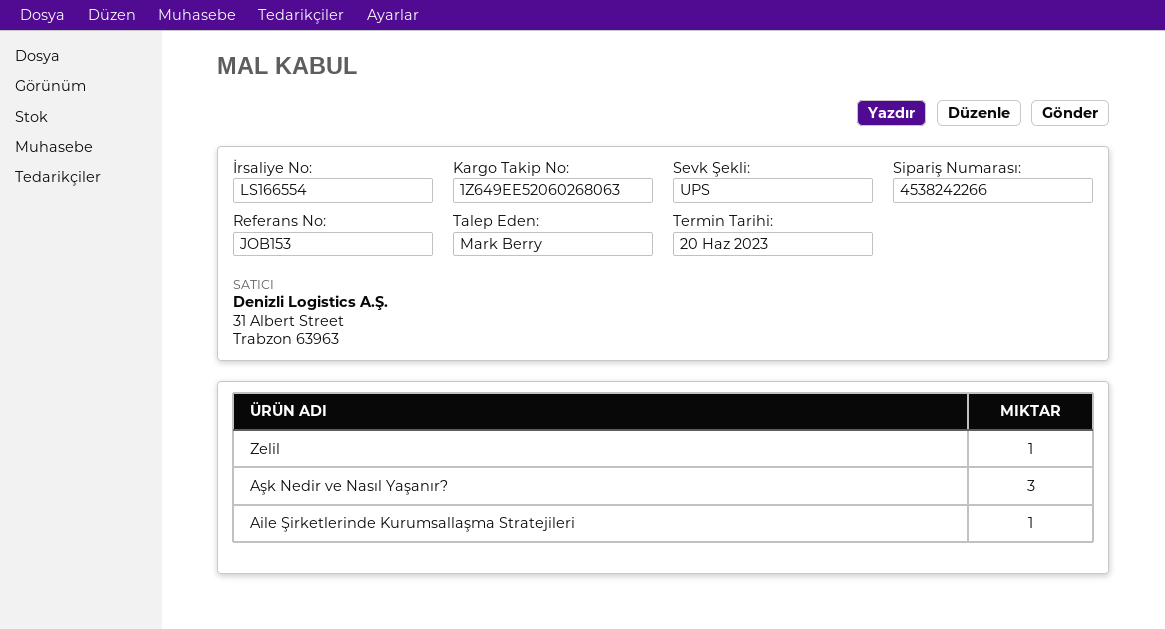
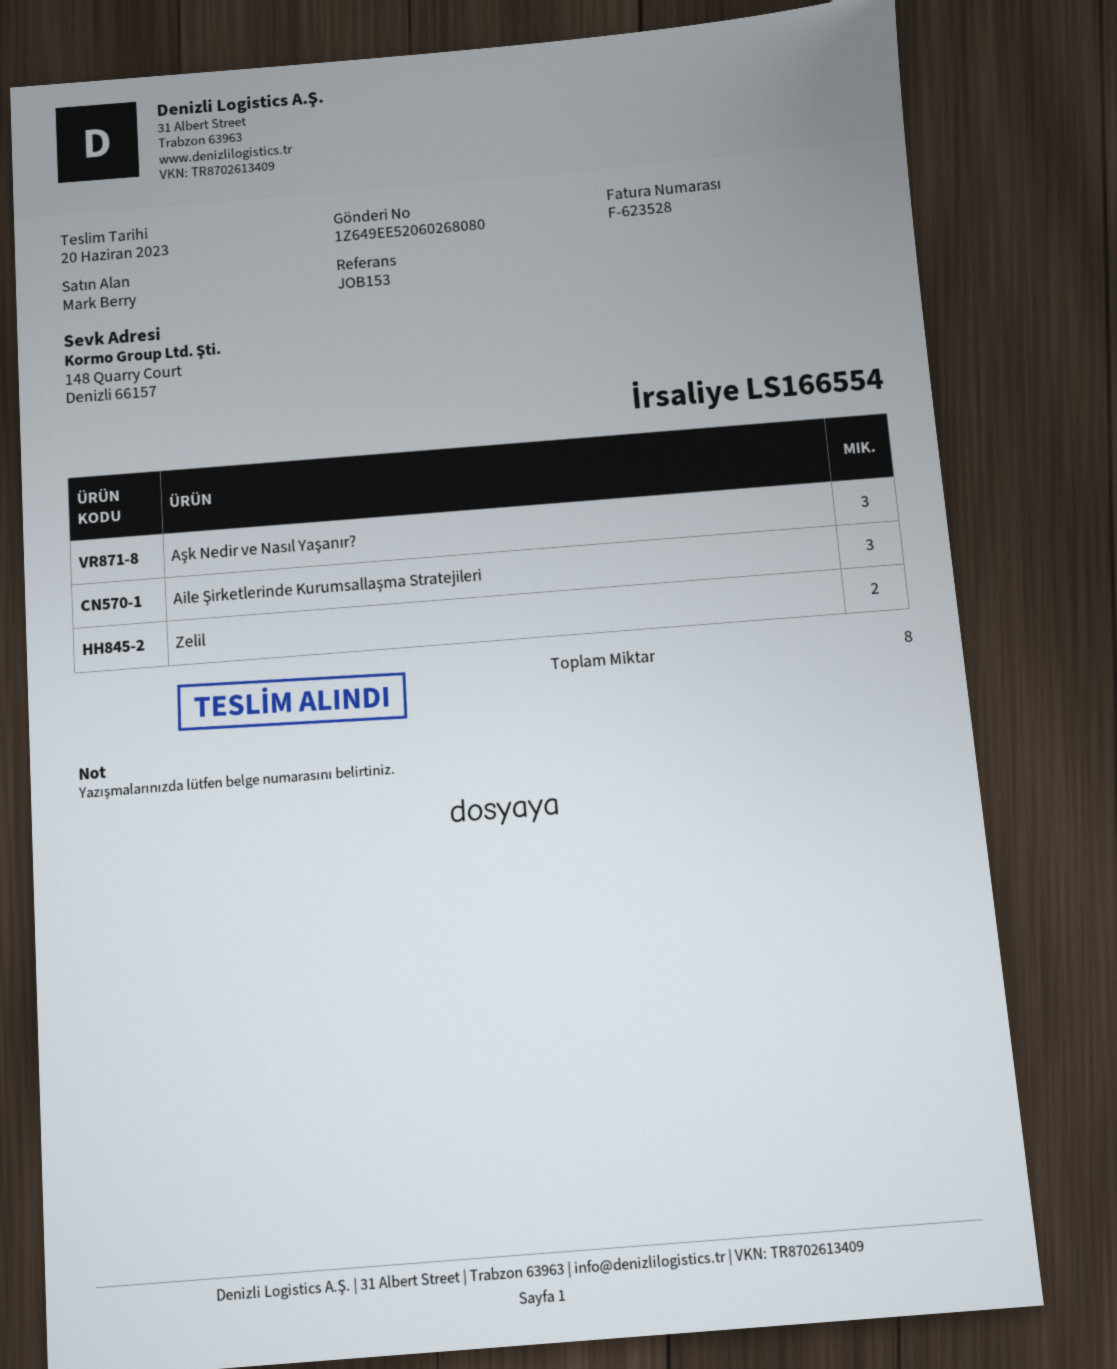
tracking number: 1Z649EE52060268063 -> 1Z649EE52060268080
Zelil: 1 -> 2
Aile Şirketlerinde Kurumsallaşma Stratejileri: 1 -> 3

